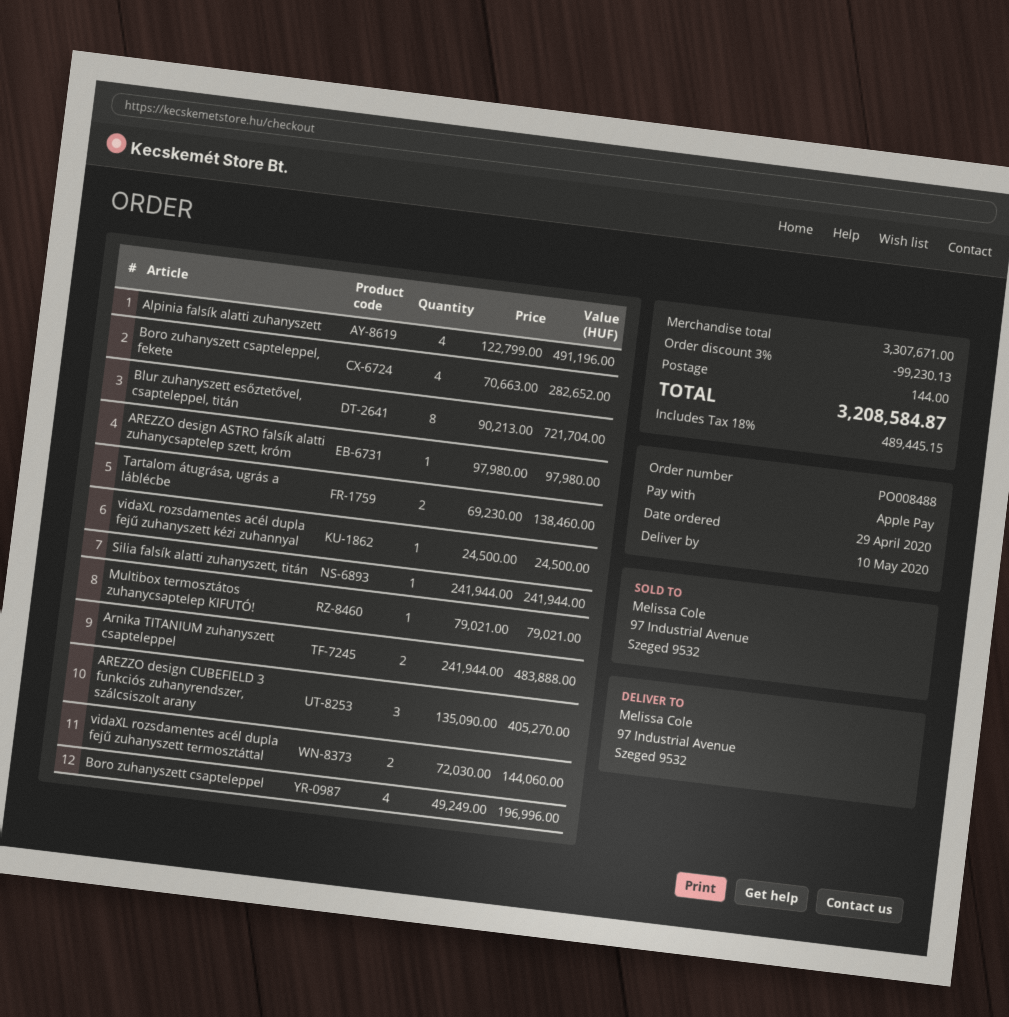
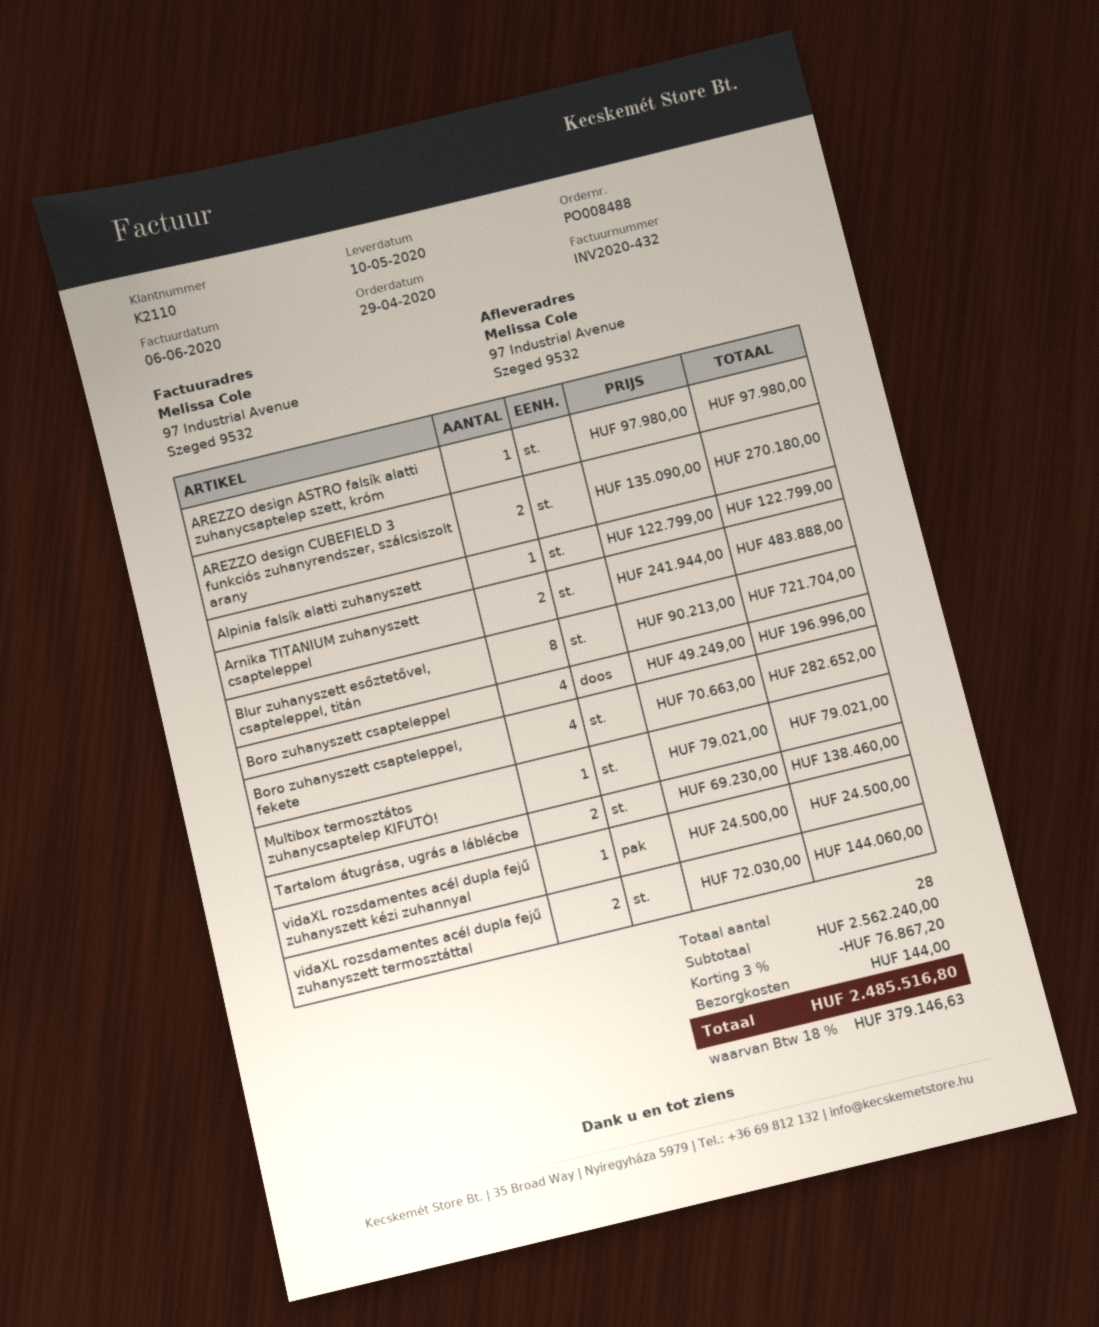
Alpinia falsík alatti zuhanyszett: 4 x 122799.00 = 491196.00 -> 1 x 122799.00 = 122799.00
Silia falsík alatti zuhanyszett, titán: 1 x 241944.00 = 241944.00 -> none
AREZZO design CUBEFIELD 3 funkciós zuhanyrendszer, szálcsiszolt arany: 3 x 135090.00 = 405270.00 -> 2 x 135090.00 = 270180.00
subtotal: 3307671.00 -> 2562240.00
discount: 3% = 99230.13 -> 3% = 76867.20
tax: 18% = 489445.15 -> 18% = 379146.63
total: 3208584.87 -> 2485516.80

